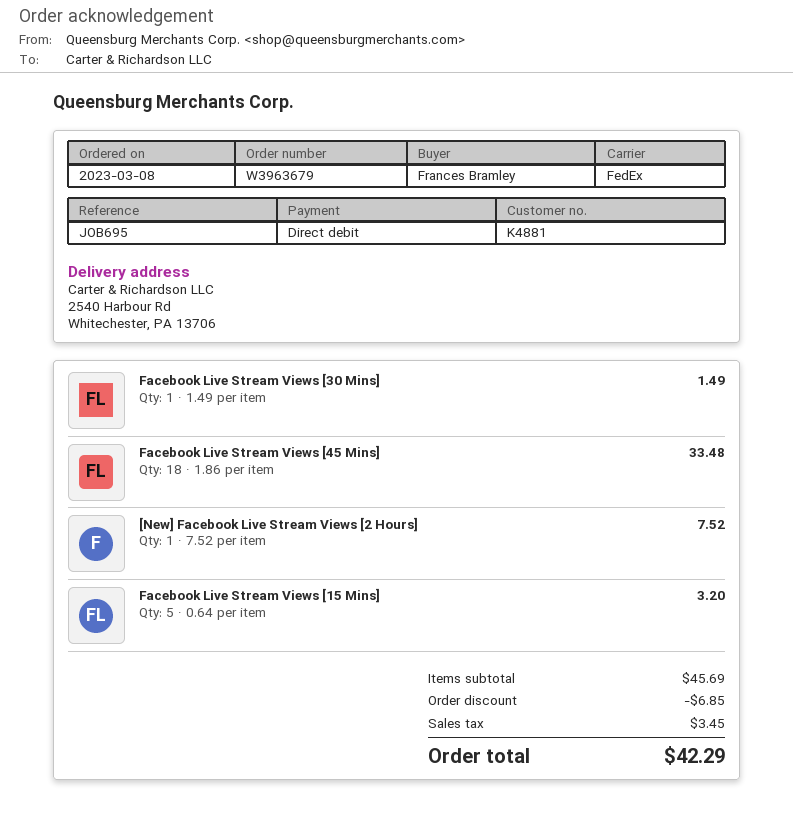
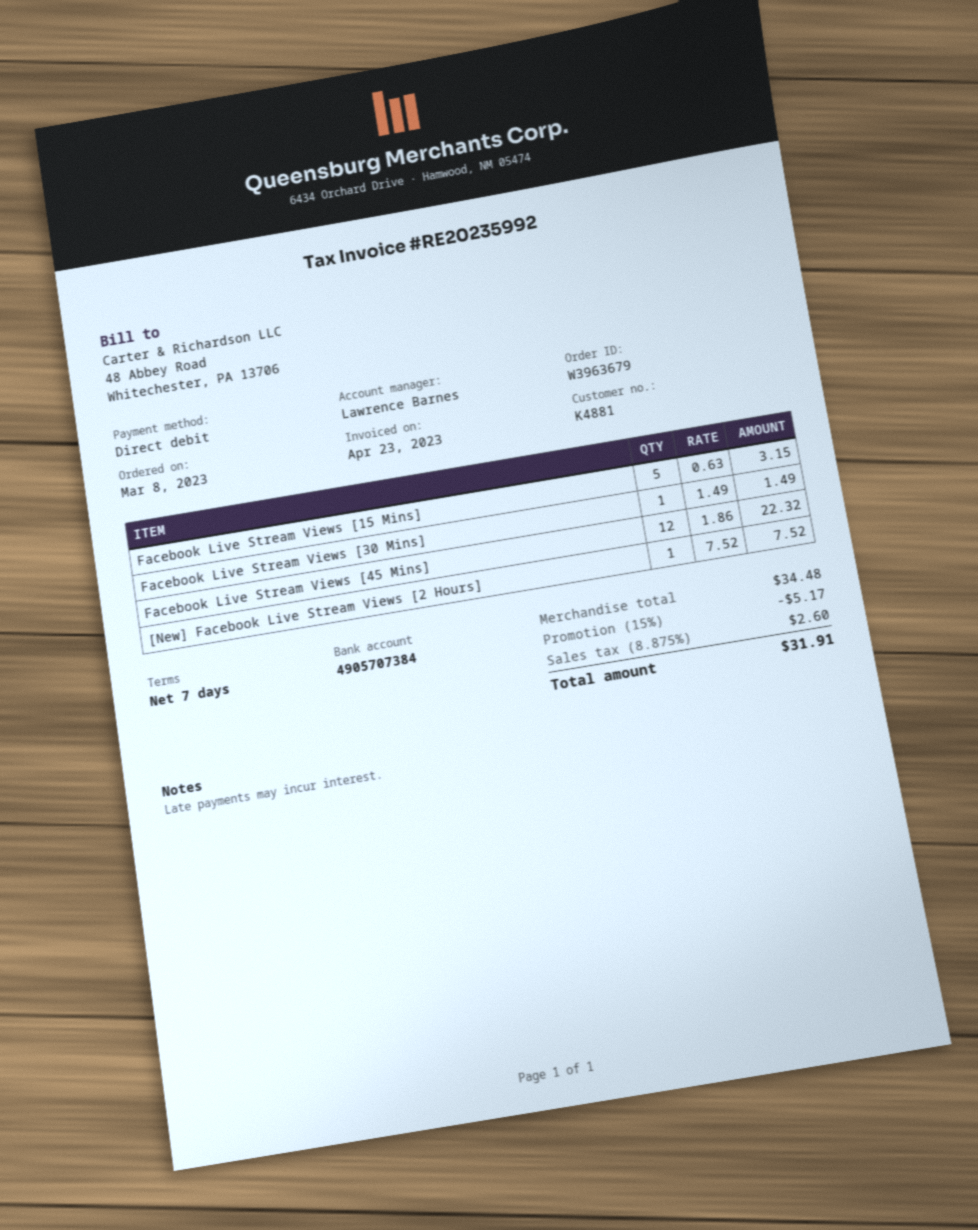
Facebook Live Stream Views [45 Mins]: 18 x 1.86 = 33.48 -> 12 x 1.86 = 22.32
Facebook Live Stream Views [15 Mins]: 5 x 0.64 = 3.20 -> 5 x 0.63 = 3.15
subtotal: 45.69 -> 34.48
discount: 6.85 -> 5.17
tax: 3.45 -> 2.60
total: 42.29 -> 31.91

